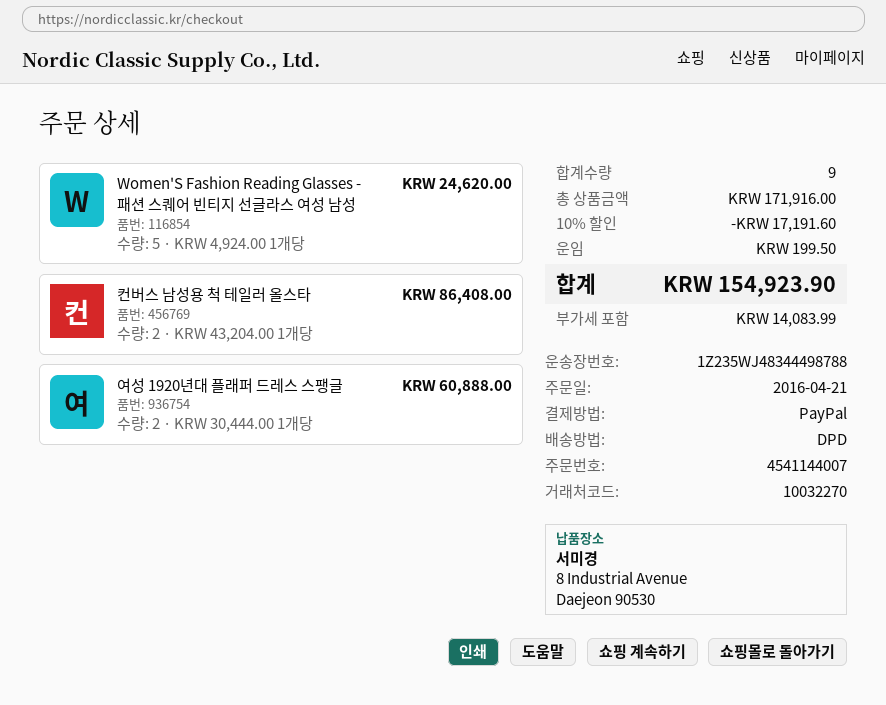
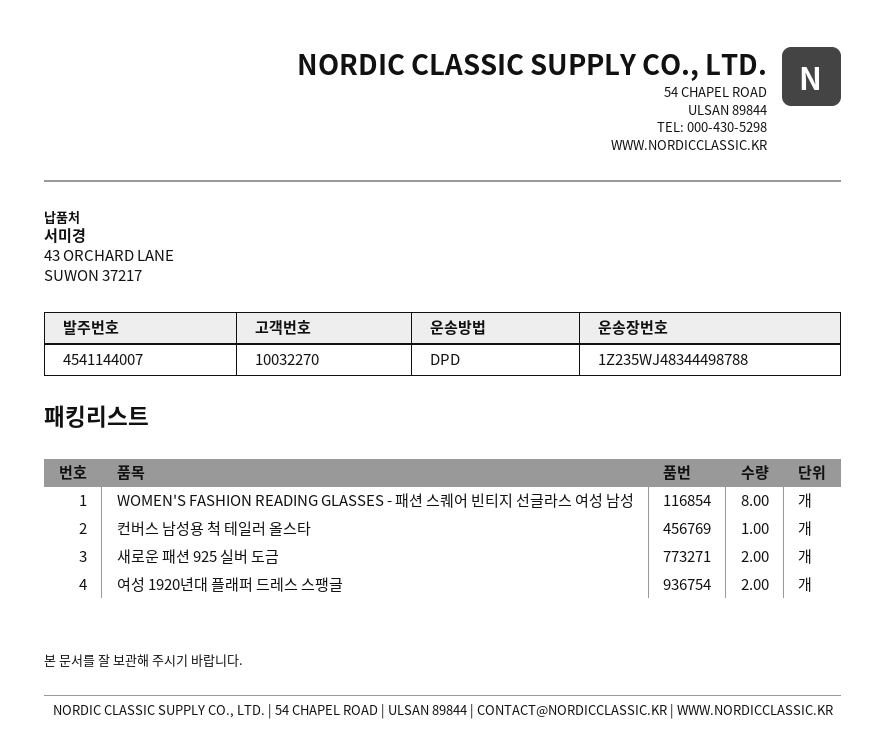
ship to: 8 Industrial Avenue, Daejeon 90530 -> 43 ORCHARD LANE, SUWON 37217
Women'S Fashion Reading Glasses - 패션 스퀘어 빈티지 선글라스 여성 남성: 5 -> 8
컨버스 남성용 척 테일러 올스타: 2 -> 1
새로운 패션 925 실버 도금: none -> 2

